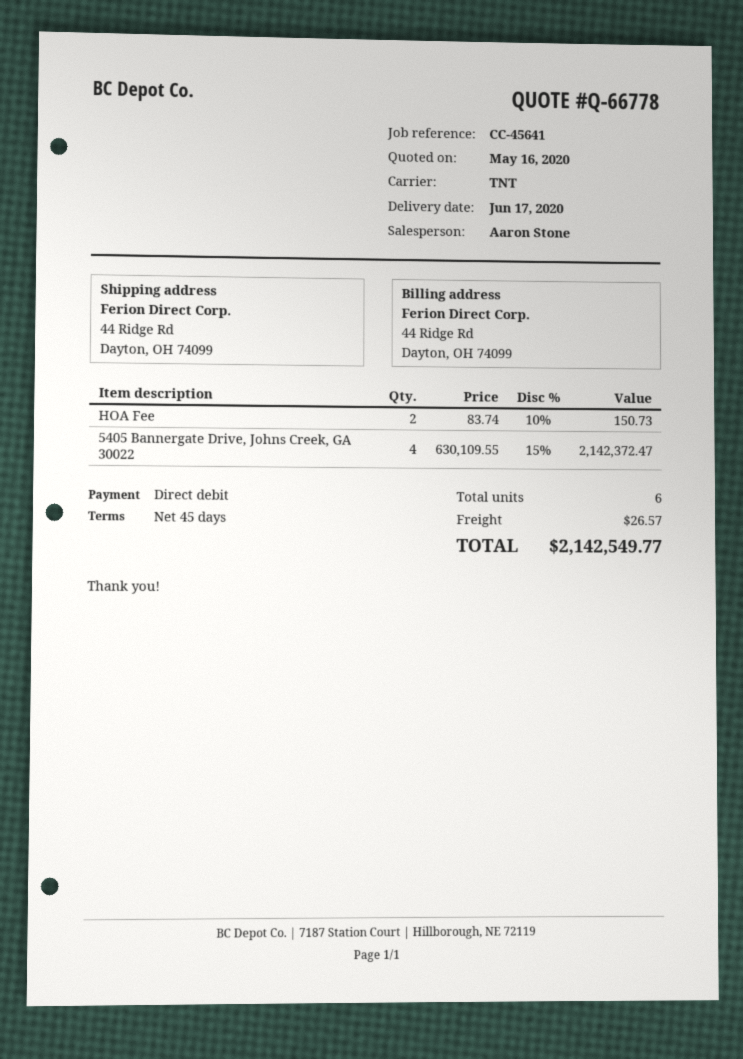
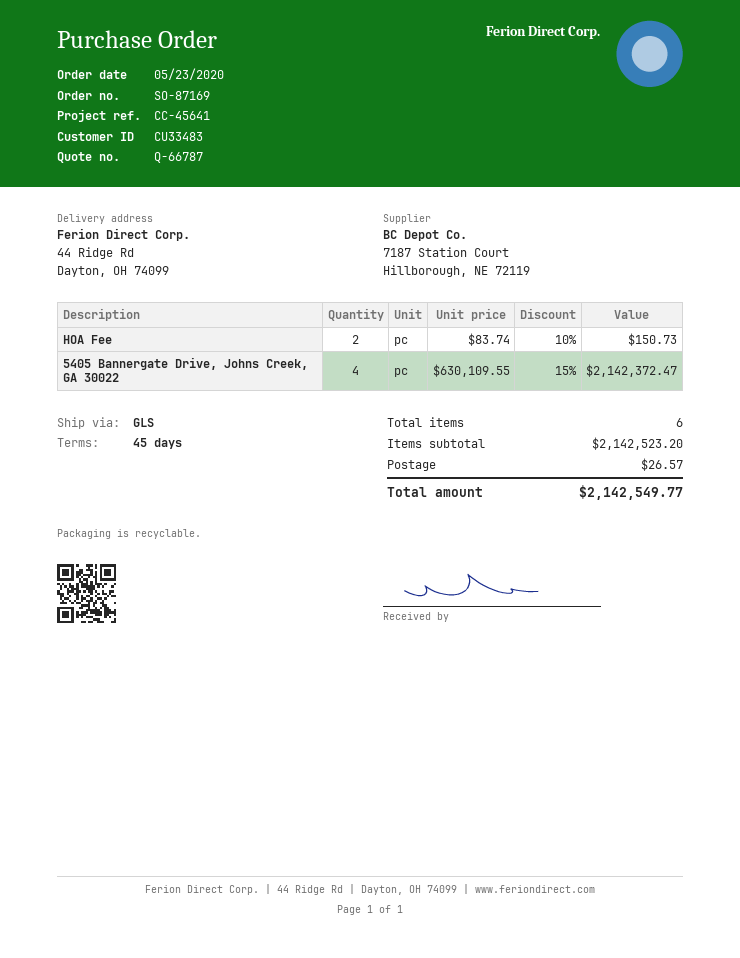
quote number: Q-66778 -> Q-66787
shipping method: TNT -> GLS

